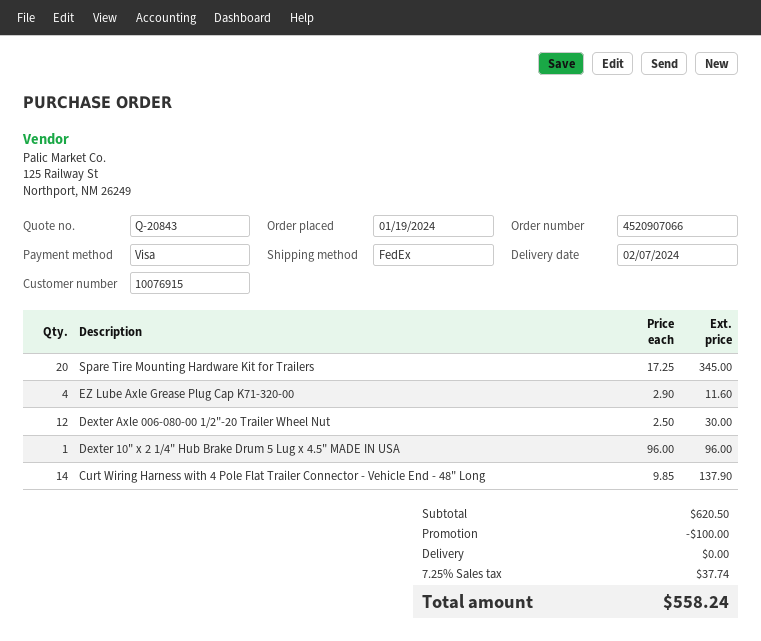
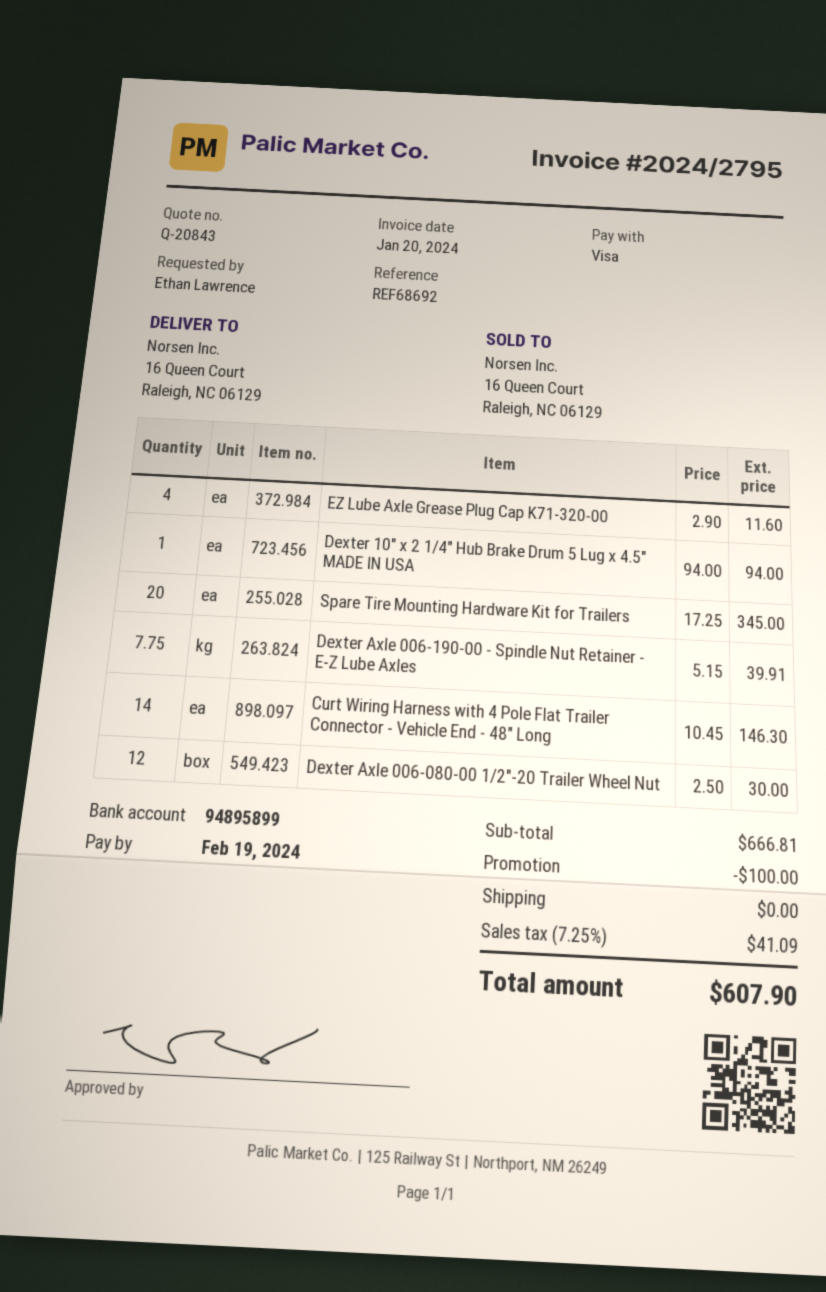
Dexter 10" x 2 1/4" Hub Brake Drum 5 Lug x 4.5" MADE IN USA: 1 x 96.00 = 96.00 -> 1 x 94.00 = 94.00
Curt Wiring Harness with 4 Pole Flat Trailer Connector - Vehicle End - 48" Long: 14 x 9.85 = 137.90 -> 14 x 10.45 = 146.30
Dexter Axle 006-190-00 - Spindle Nut Retainer - E-Z Lube Axles: none -> 7.75 x 5.15 = 39.91
subtotal: 620.50 -> 666.81
tax: 7.25% = 37.74 -> 7.25% = 41.09
total: 558.24 -> 607.90

